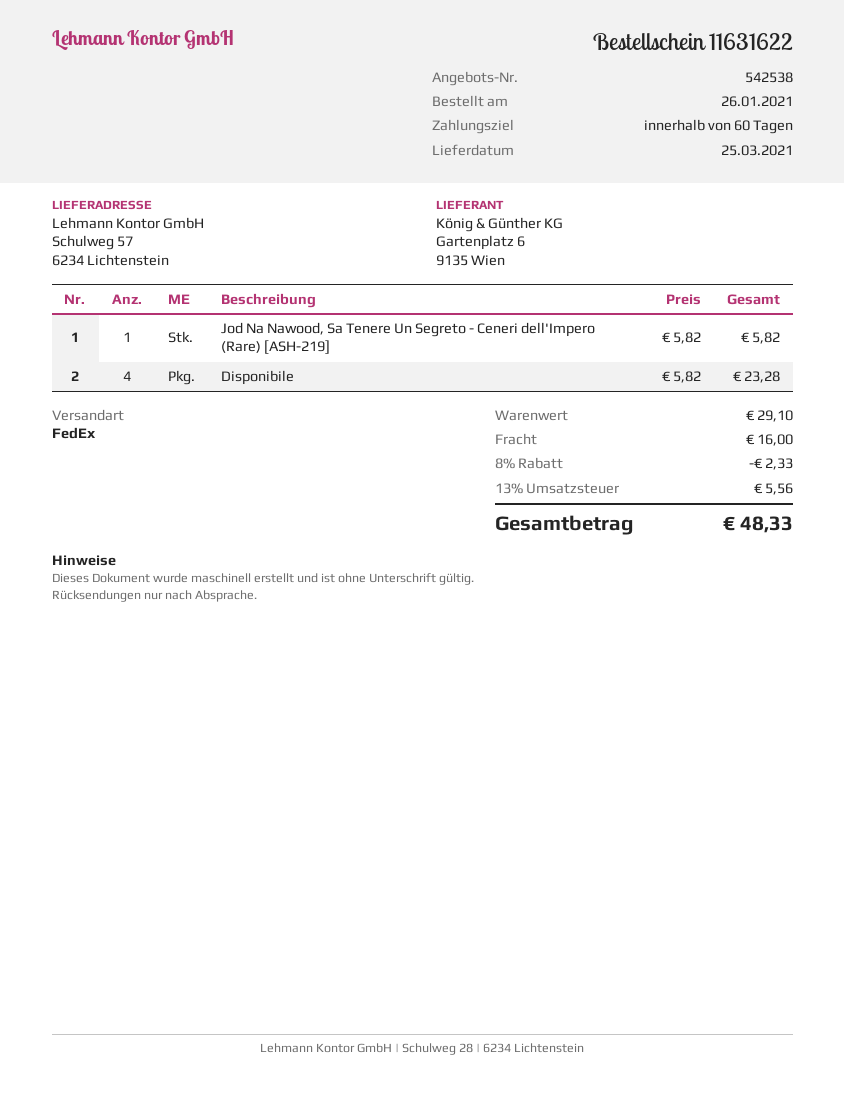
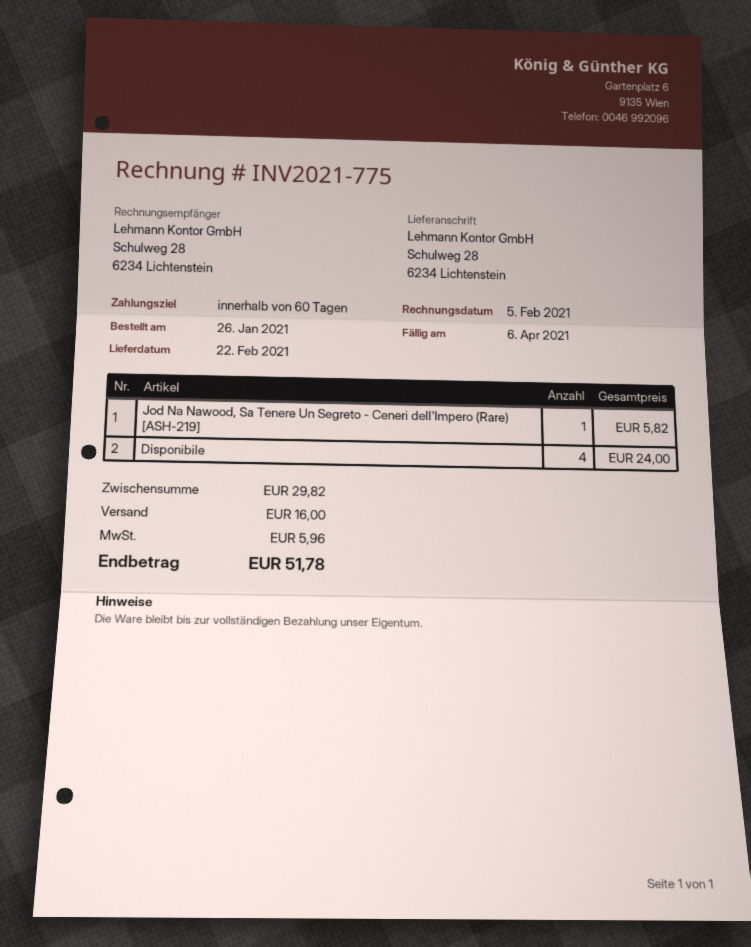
delivery date: 2021-03-25 -> 2021-02-22
ship to: Schulweg 57, 6234 Lichtenstein -> Schulweg 28, 6234 Lichtenstein
Disponibile: 4 for 23.28 -> 4 for 24.00
subtotal: 29.10 -> 29.82
discount: 8% = 2.33 -> none
tax: 5.56 -> 5.96
total: 48.33 -> 51.78

